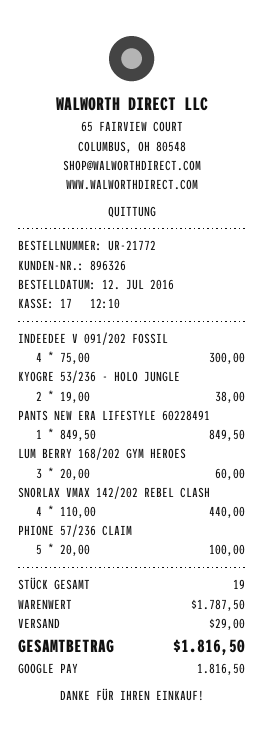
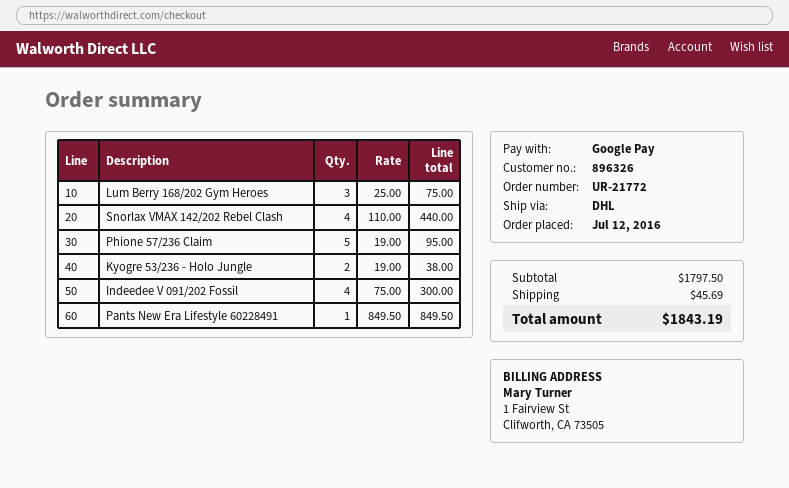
LUM BERRY 168/202 GYM HEROES: 3 x 20.00 = 60.00 -> 3 x 25.00 = 75.00
PHIONE 57/236 CLAIM: 5 x 20.00 = 100.00 -> 5 x 19.00 = 95.00
subtotal: 1787.50 -> 1797.50
shipping: 29.00 -> 45.69
total: 1816.50 -> 1843.19

